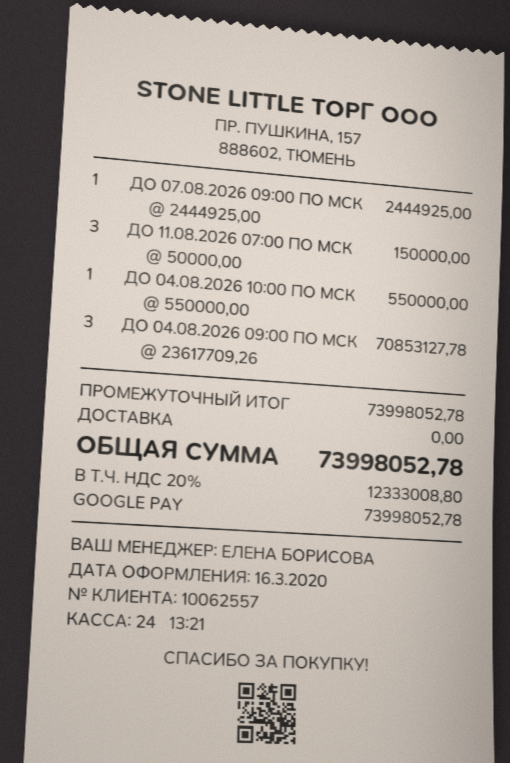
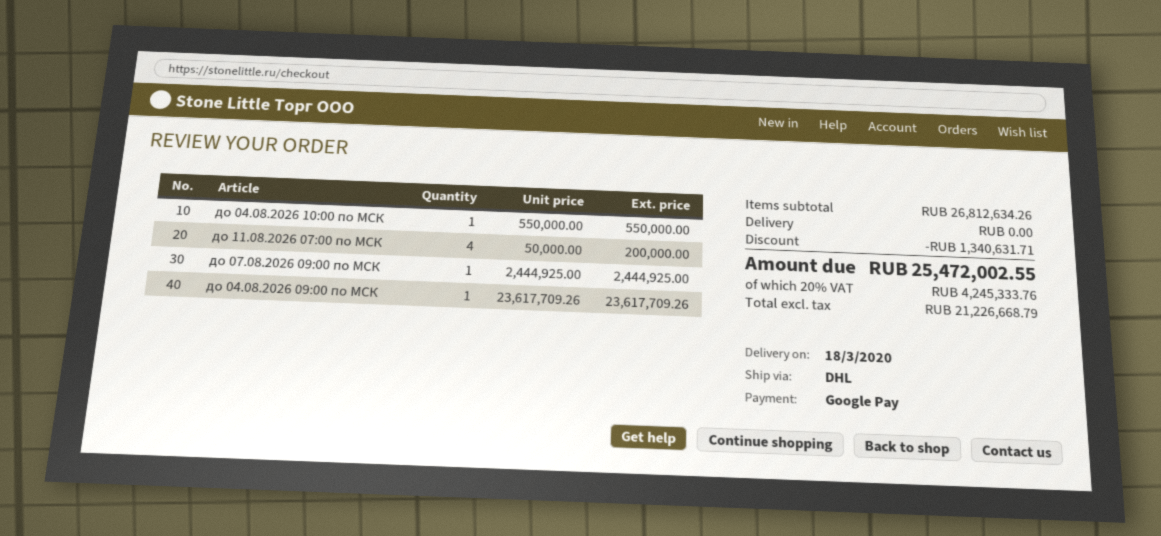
ДО 11.08.2026 07:00 ПО МСК: 3 x 50000.00 = 150000.00 -> 4 x 50000.00 = 200000.00
ДО 04.08.2026 09:00 ПО МСК: 3 x 23617709.26 = 70853127.78 -> 1 x 23617709.26 = 23617709.26
subtotal: 73998052.78 -> 26812634.26
discount: none -> 1340631.71
tax: 20% = 12333008.80 -> 20% = 4245333.76
total: 73998052.78 -> 25472002.55

